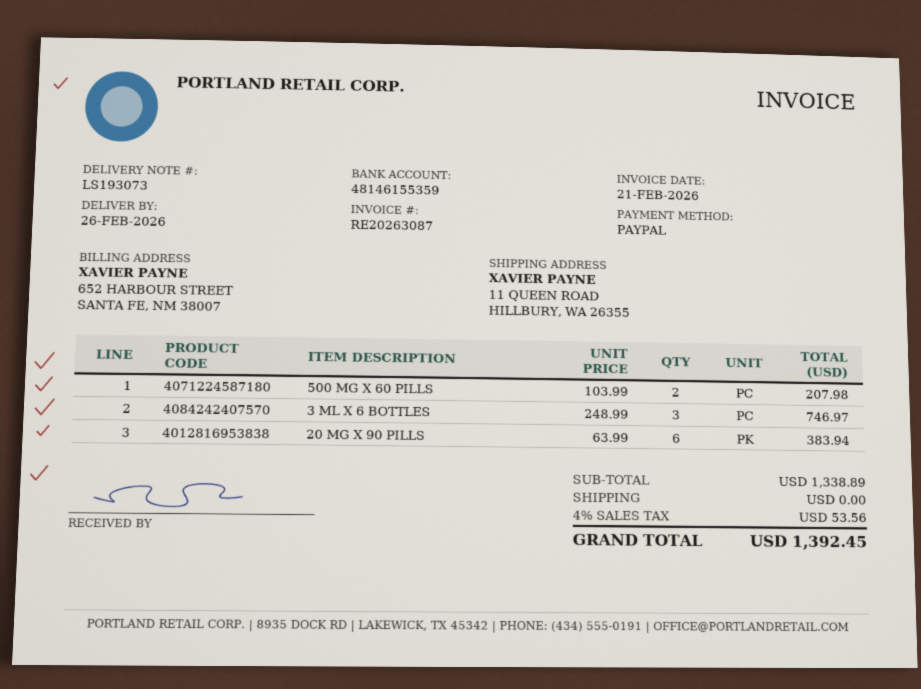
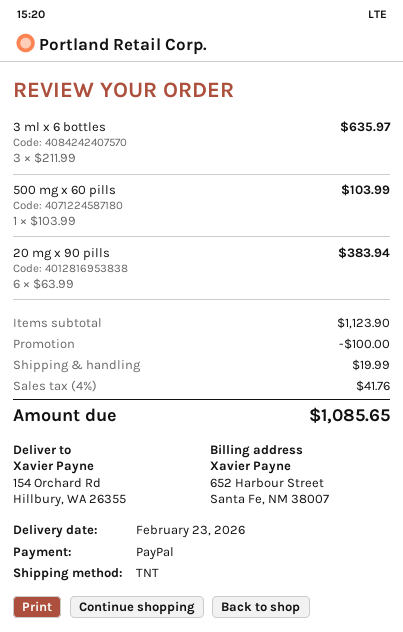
delivery date: 2026-02-26 -> 2026-02-23
ship to: 11 QUEEN ROAD, HILLBURY, WA 26355 -> 154 Orchard Rd, Hillbury, WA 26355
500 MG X 60 PILLS: 2 x 103.99 = 207.98 -> 1 x 103.99 = 103.99
3 ML X 6 BOTTLES: 3 x 248.99 = 746.97 -> 3 x 211.99 = 635.97
subtotal: 1338.89 -> 1123.90
discount: none -> 100.00
shipping: 0.00 -> 19.99
tax: 4% = 53.56 -> 4% = 41.76
total: 1392.45 -> 1085.65

